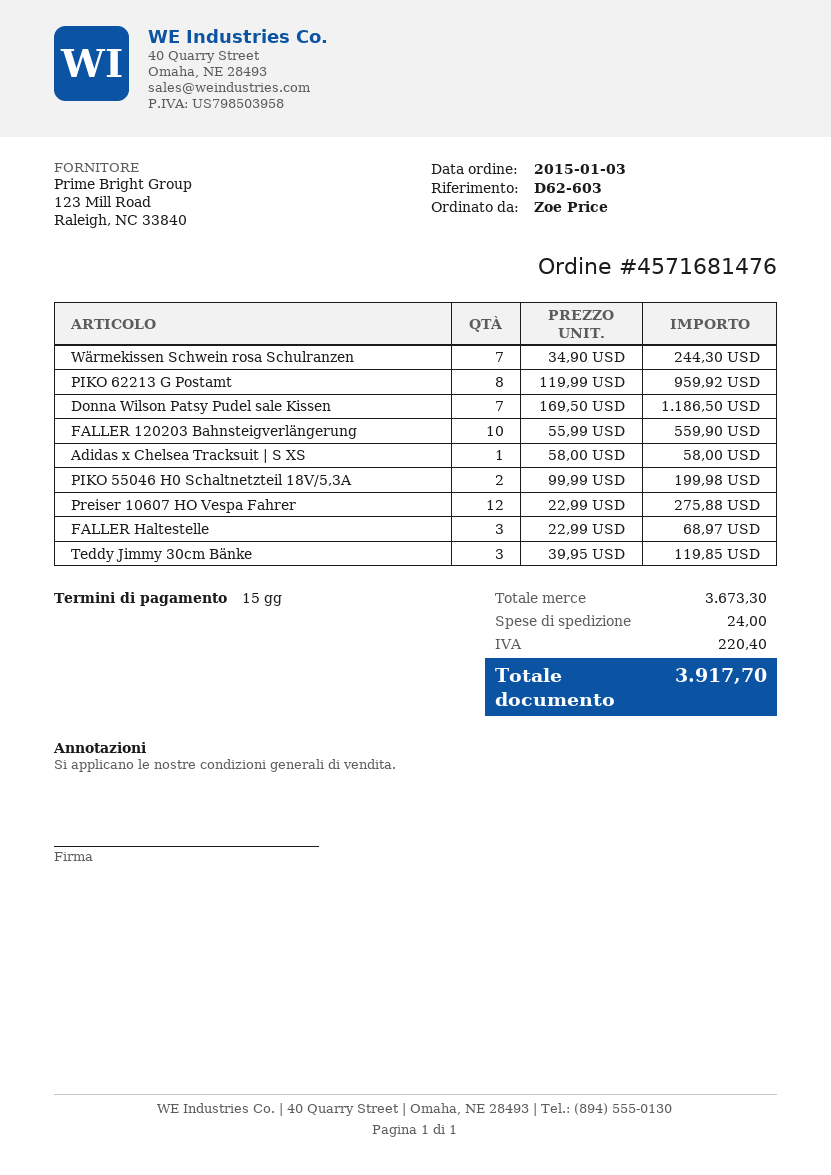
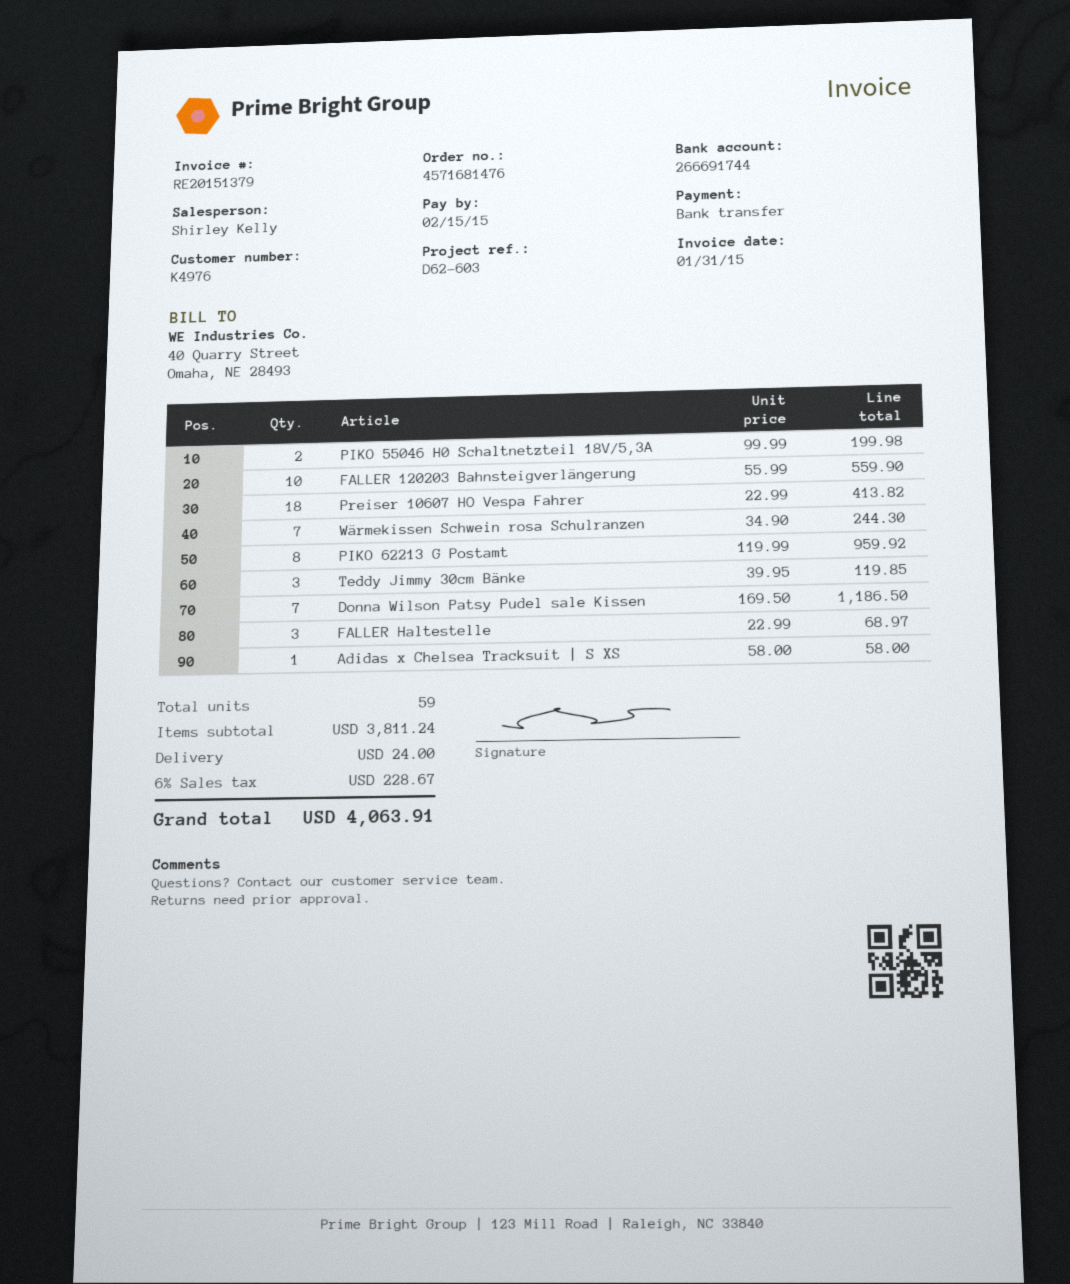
Preiser 10607 HO Vespa Fahrer: 12 x 22.99 = 275.88 -> 18 x 22.99 = 413.82
subtotal: 3673.30 -> 3811.24
tax: 220.40 -> 228.67
total: 3917.70 -> 4063.91

